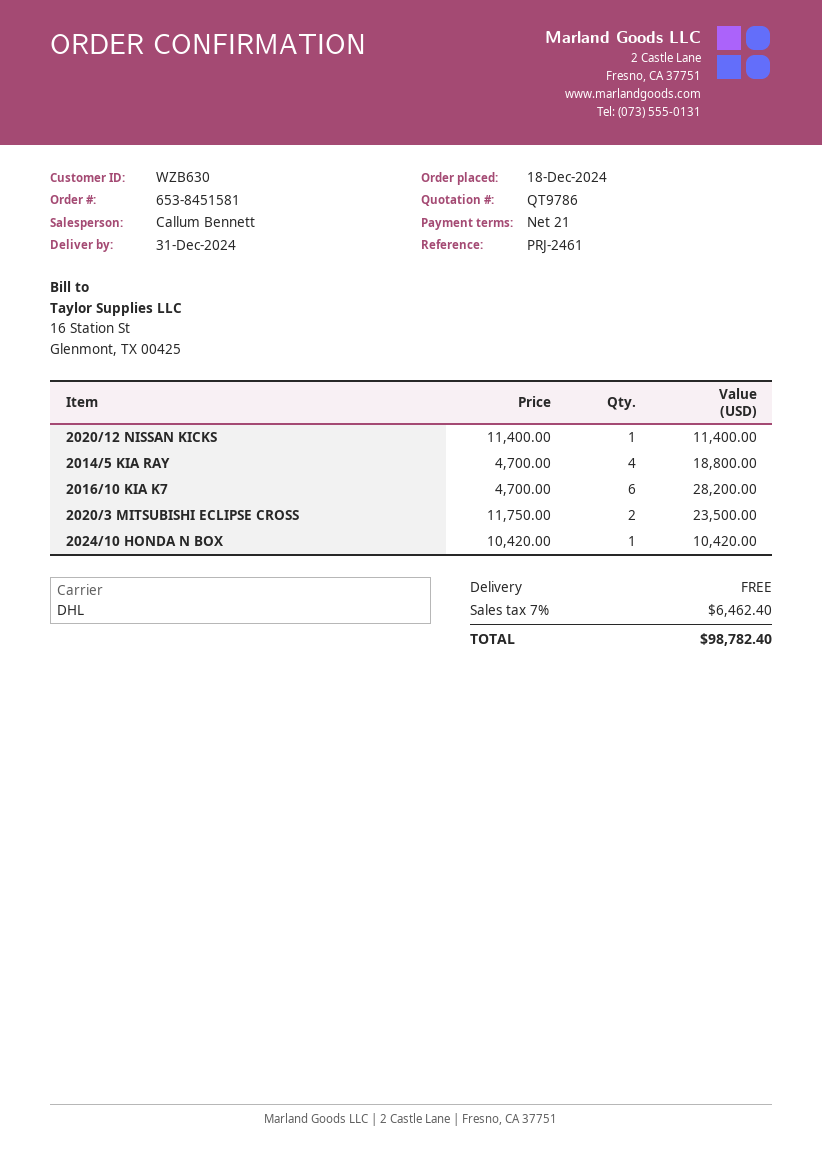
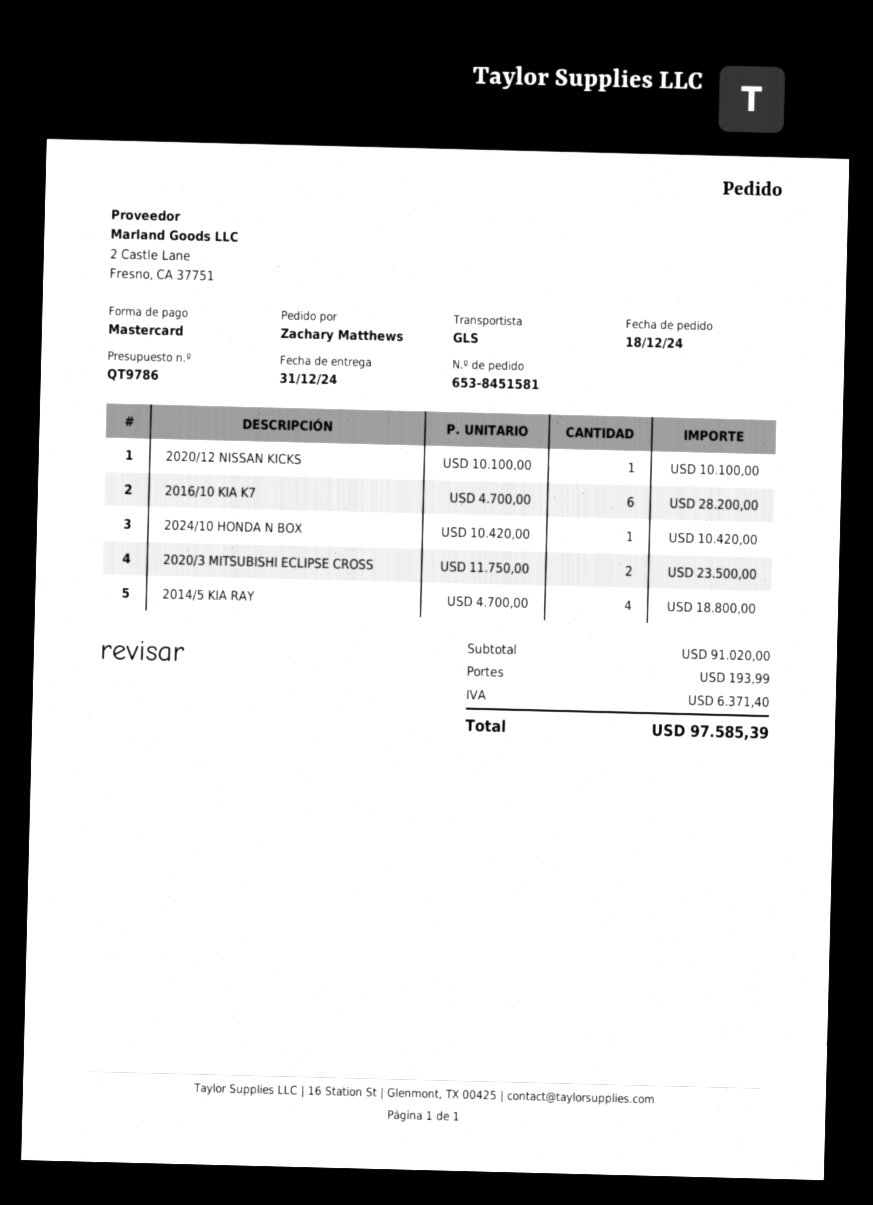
shipping method: DHL -> GLS
2020/12 NISSAN KICKS: 1 x 11400.00 = 11400.00 -> 1 x 10100.00 = 10100.00
shipping: 0.00 -> 193.99
tax: 6462.40 -> 6371.40
total: 98782.40 -> 97585.39

